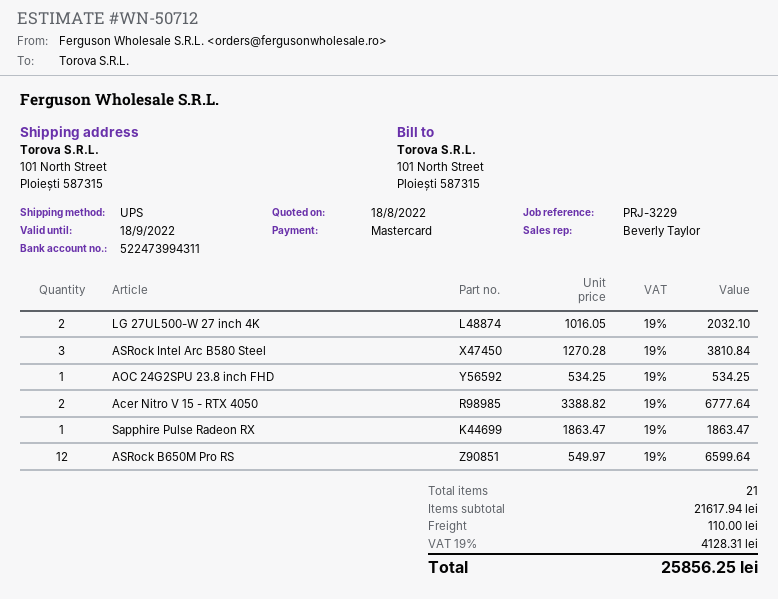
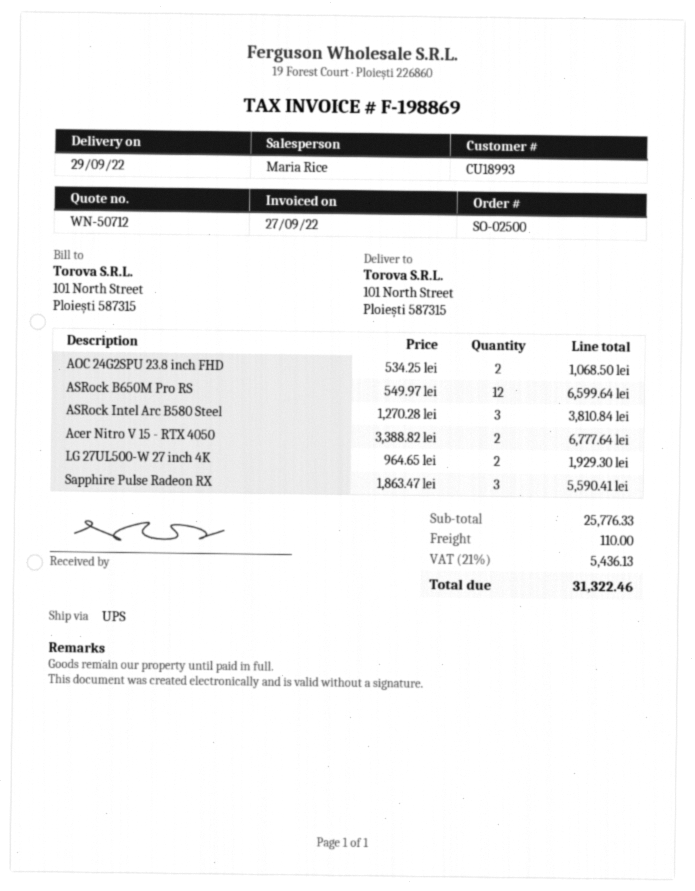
sales rep: Beverly Taylor -> Maria Rice
LG 27UL500-W 27 inch 4K: 2 x 1016.05 = 2032.10 -> 2 x 964.65 = 1929.30
AOC 24G2SPU 23.8 inch FHD: 1 x 534.25 = 534.25 -> 2 x 534.25 = 1068.50
Sapphire Pulse Radeon RX: 1 x 1863.47 = 1863.47 -> 3 x 1863.47 = 5590.41
subtotal: 21617.94 -> 25776.33
tax: 19% = 4128.31 -> 21% = 5436.13
total: 25856.25 -> 31322.46

